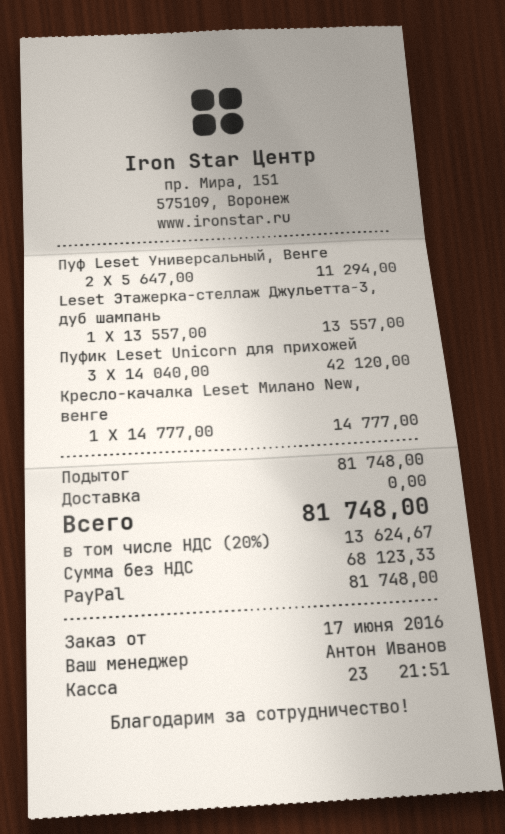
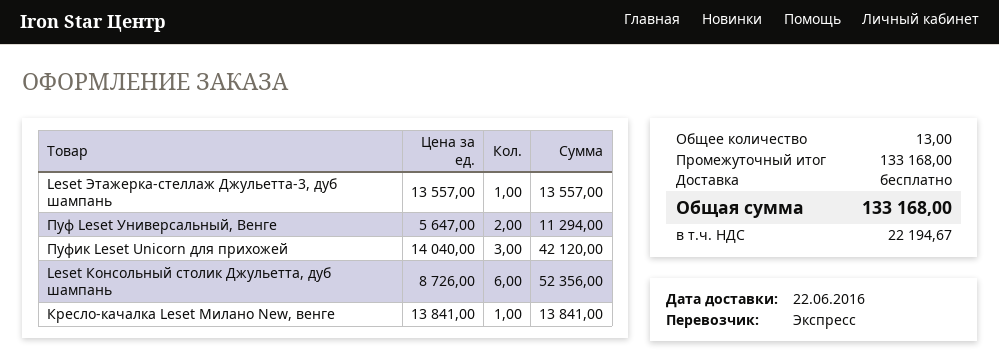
Кресло-качалка Leset Милано New, венге: 1 x 14777.00 = 14777.00 -> 1 x 13841.00 = 13841.00
Leset Консольный столик Джульетта, дуб шампань: none -> 6 x 8726.00 = 52356.00
subtotal: 81748.00 -> 133168.00
tax: 13624.67 -> 22194.67
total: 81748.00 -> 133168.00

